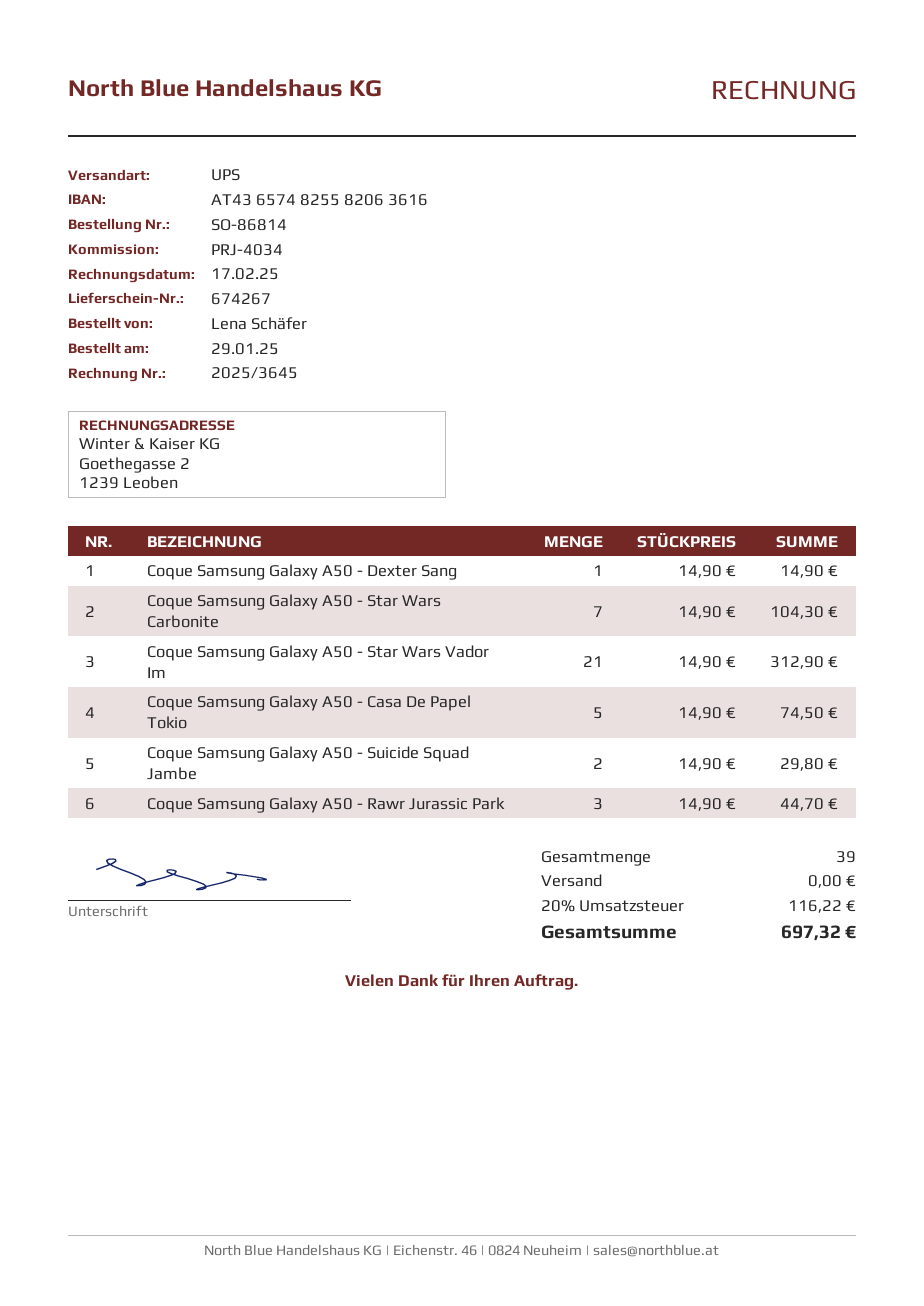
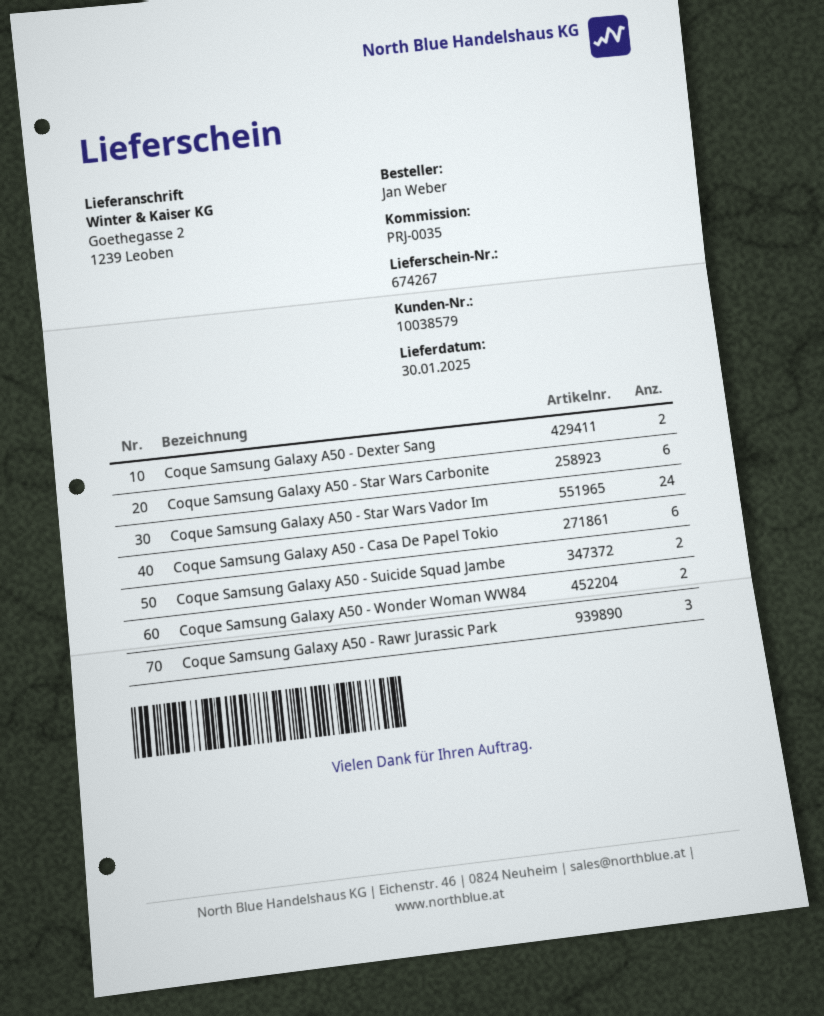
reference: PRJ-4034 -> PRJ-0035
ordered by: Lena Schäfer -> Jan Weber
Coque Samsung Galaxy A50 - Dexter Sang: 1 -> 2
Coque Samsung Galaxy A50 - Star Wars Carbonite: 7 -> 6
Coque Samsung Galaxy A50 - Star Wars Vador Im: 21 -> 24
Coque Samsung Galaxy A50 - Casa De Papel Tokio: 5 -> 6
Coque Samsung Galaxy A50 - Wonder Woman WW84: none -> 2

